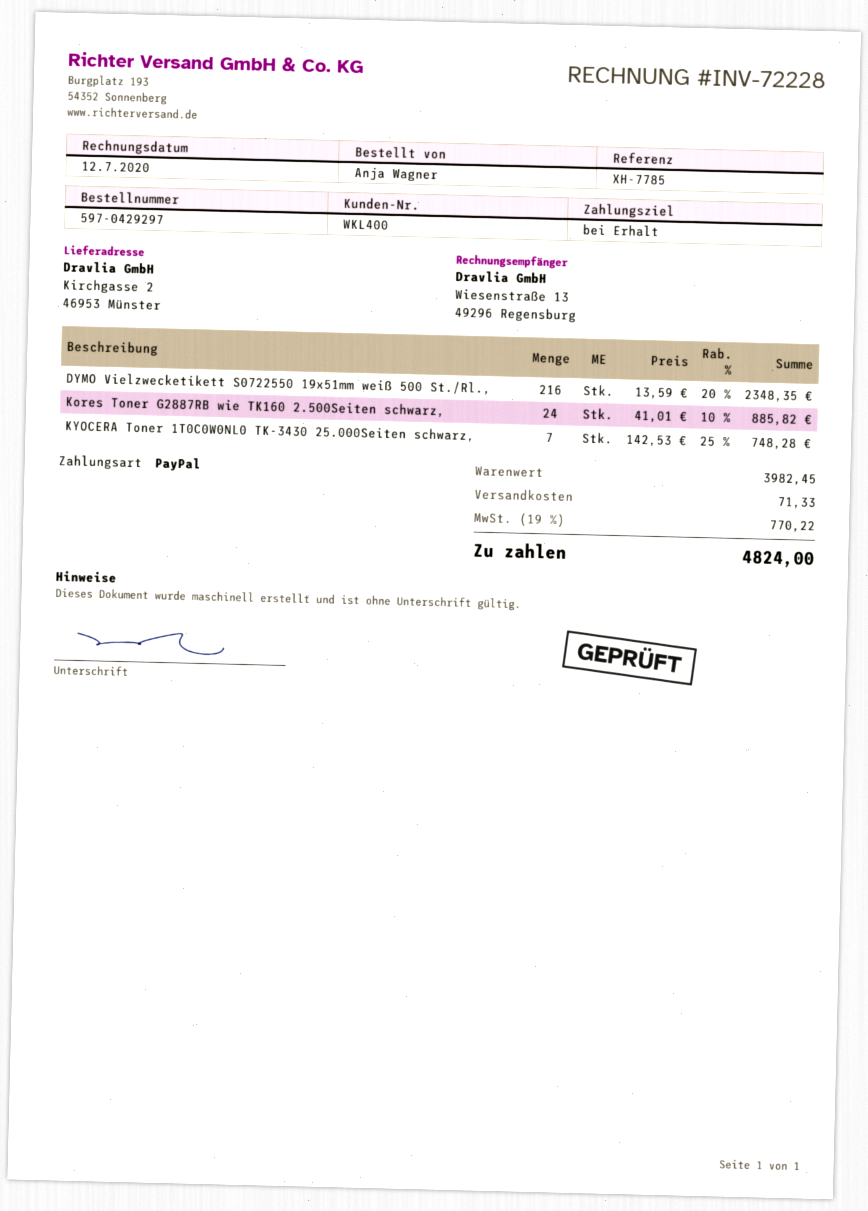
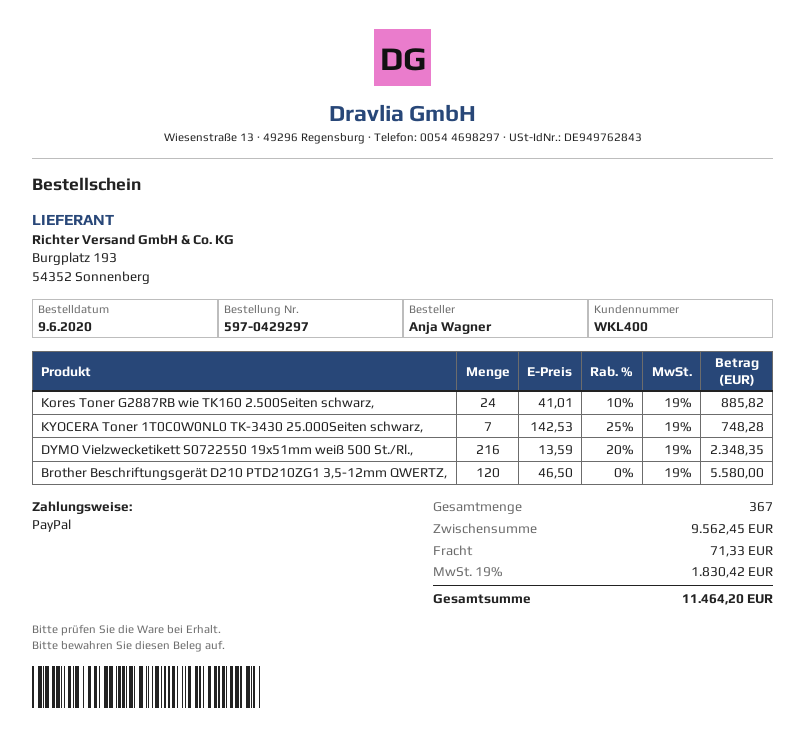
Brother Beschriftungsgerät D210 PTD210ZG1 3,5-12mm QWERTZ,: none -> 120 x 46.50 = 5580.00
subtotal: 3982.45 -> 9562.45
tax: 19% = 770.22 -> 19% = 1830.42
total: 4824.00 -> 11464.20

